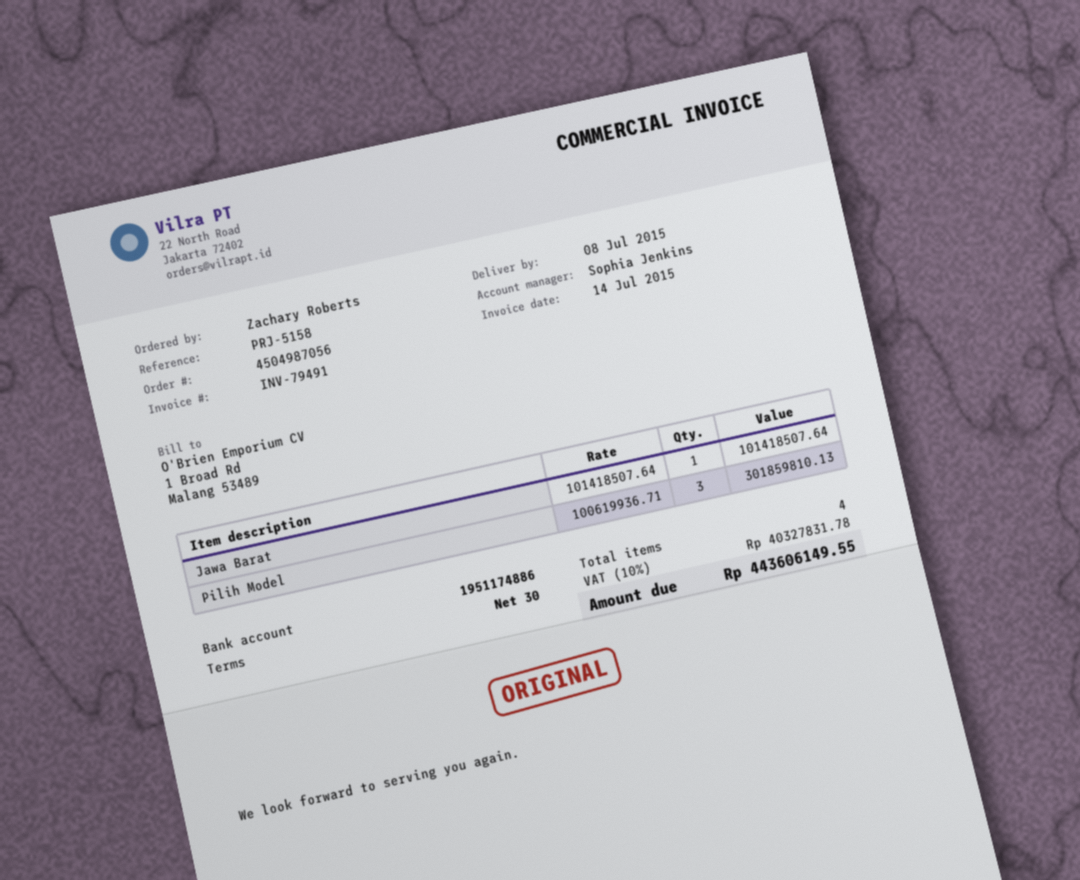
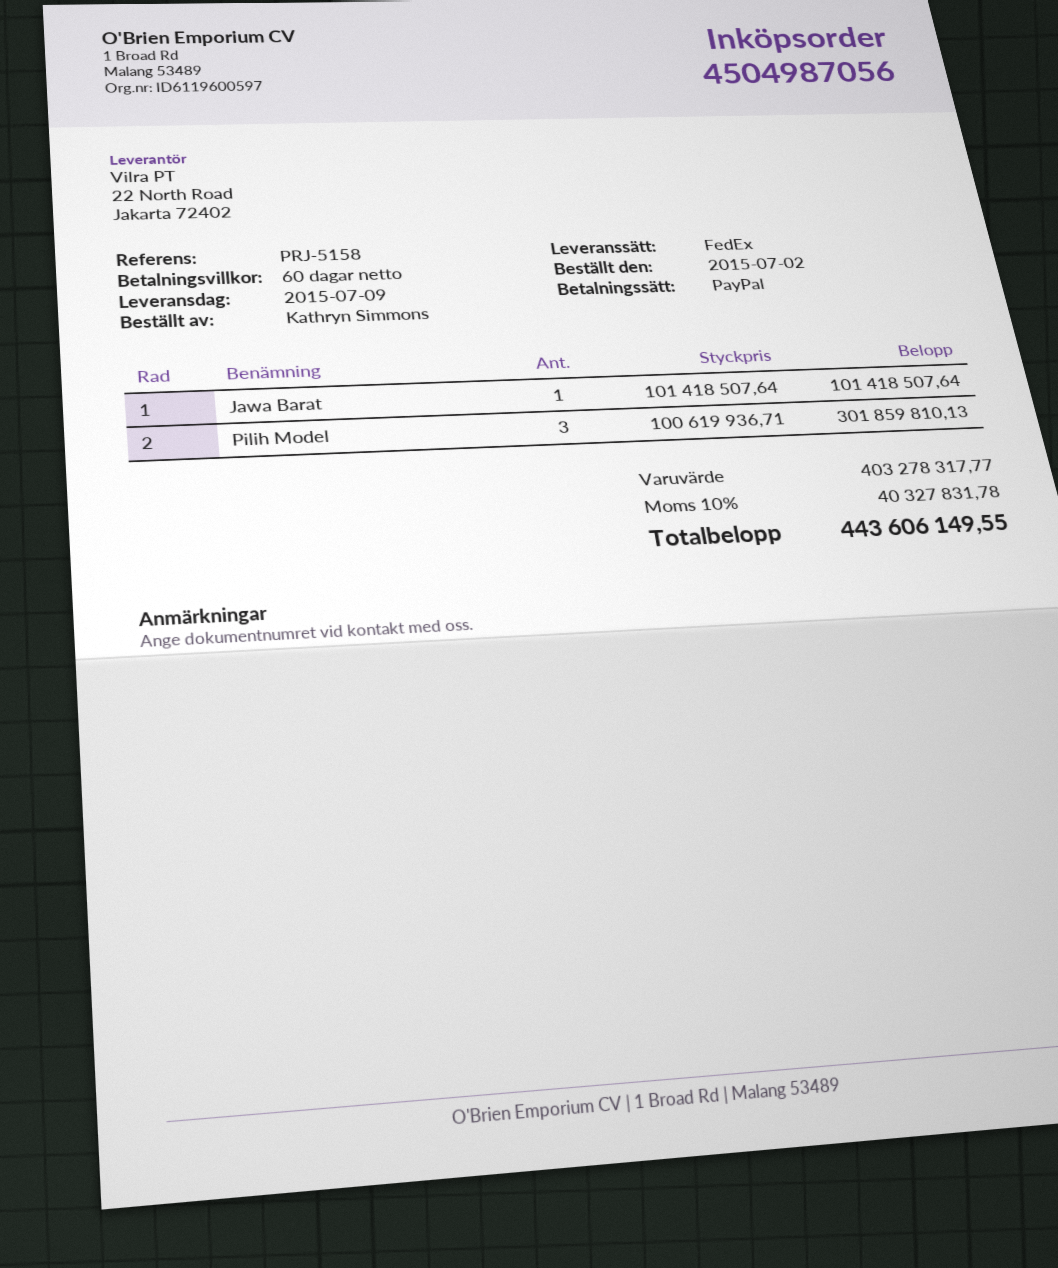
delivery date: 2015-07-08 -> 2015-07-09
payment terms: 30 days -> 60 days
ordered by: Zachary Roberts -> Kathryn Simmons

